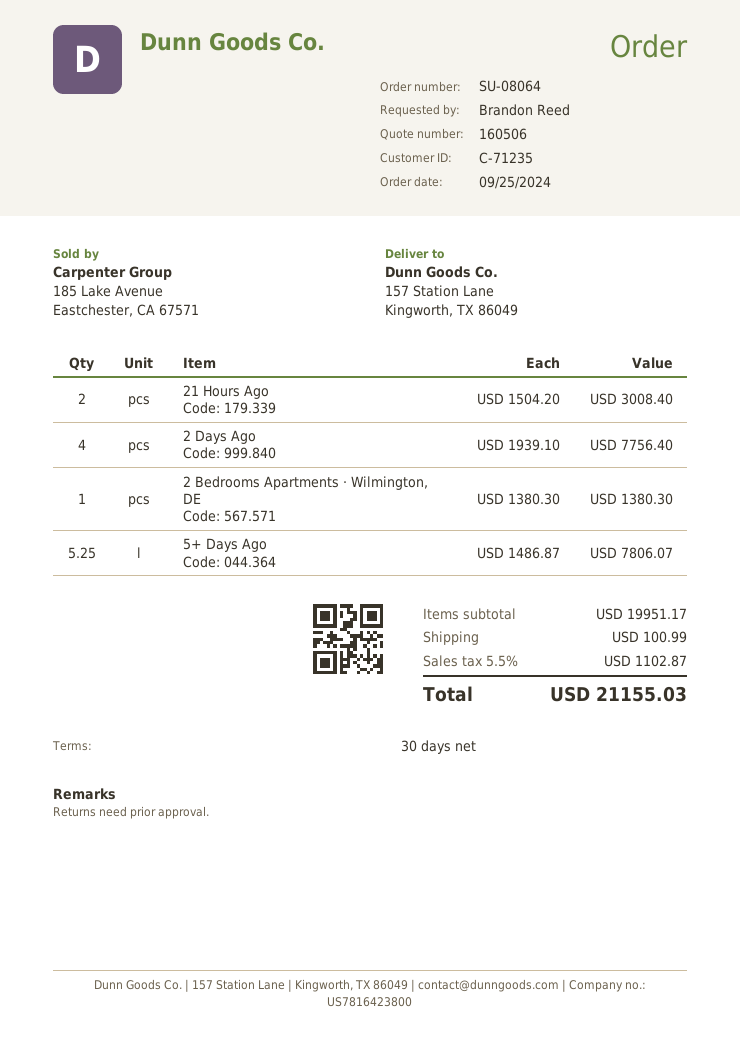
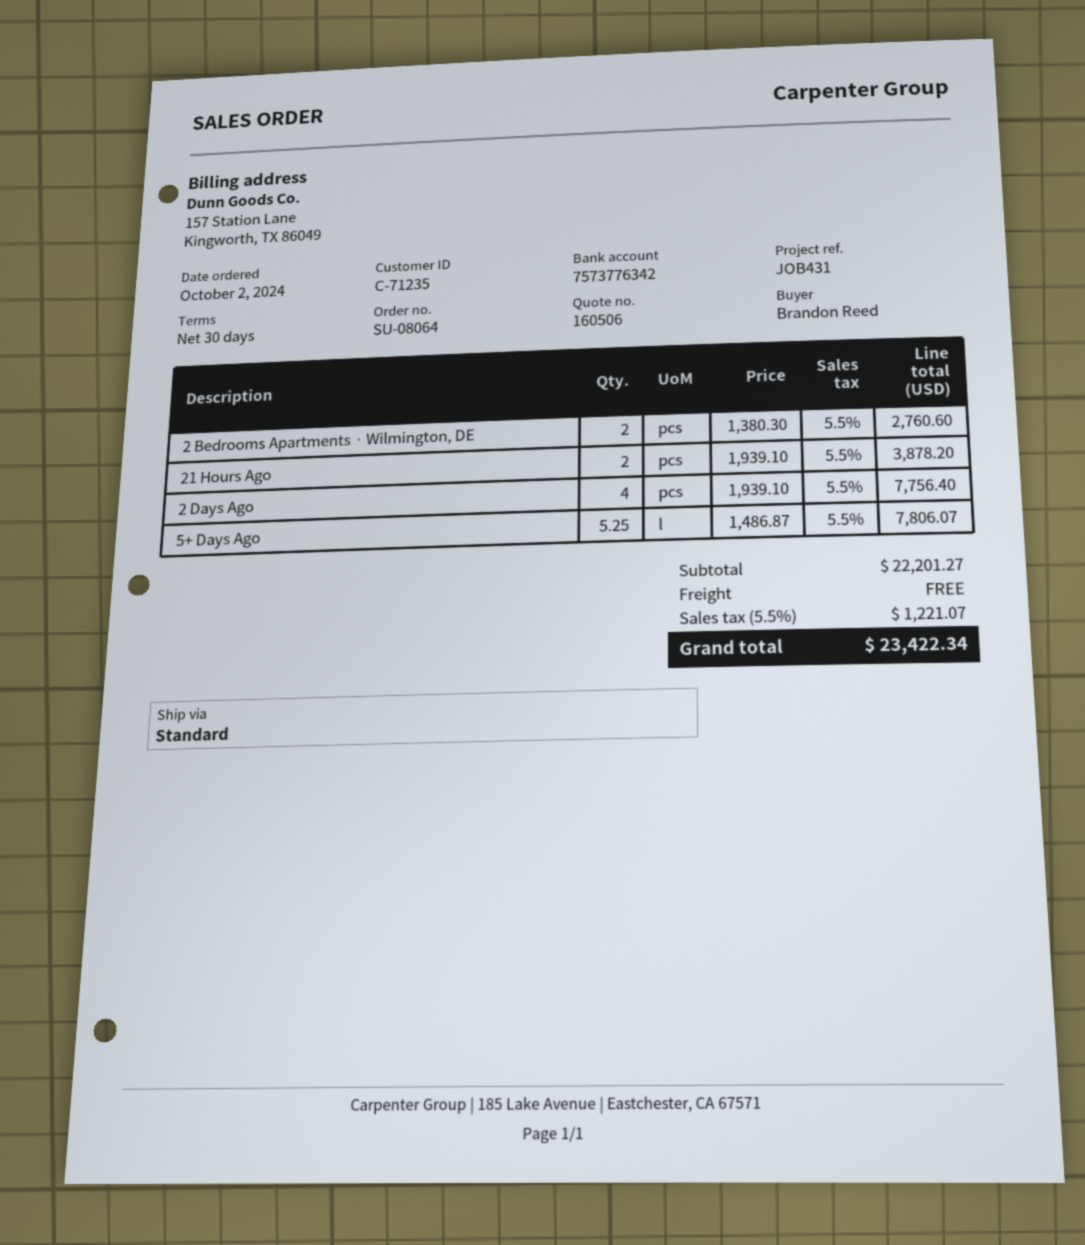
order date: 2024-09-25 -> 2024-10-02
21 Hours Ago: 2 x 1504.20 = 3008.40 -> 2 x 1939.10 = 3878.20
2 Bedrooms Apartments · Wilmington, DE: 1 x 1380.30 = 1380.30 -> 2 x 1380.30 = 2760.60
subtotal: 19951.17 -> 22201.27
shipping: 100.99 -> 0.00
tax: 5.5% = 1102.87 -> 5.5% = 1221.07
total: 21155.03 -> 23422.34

